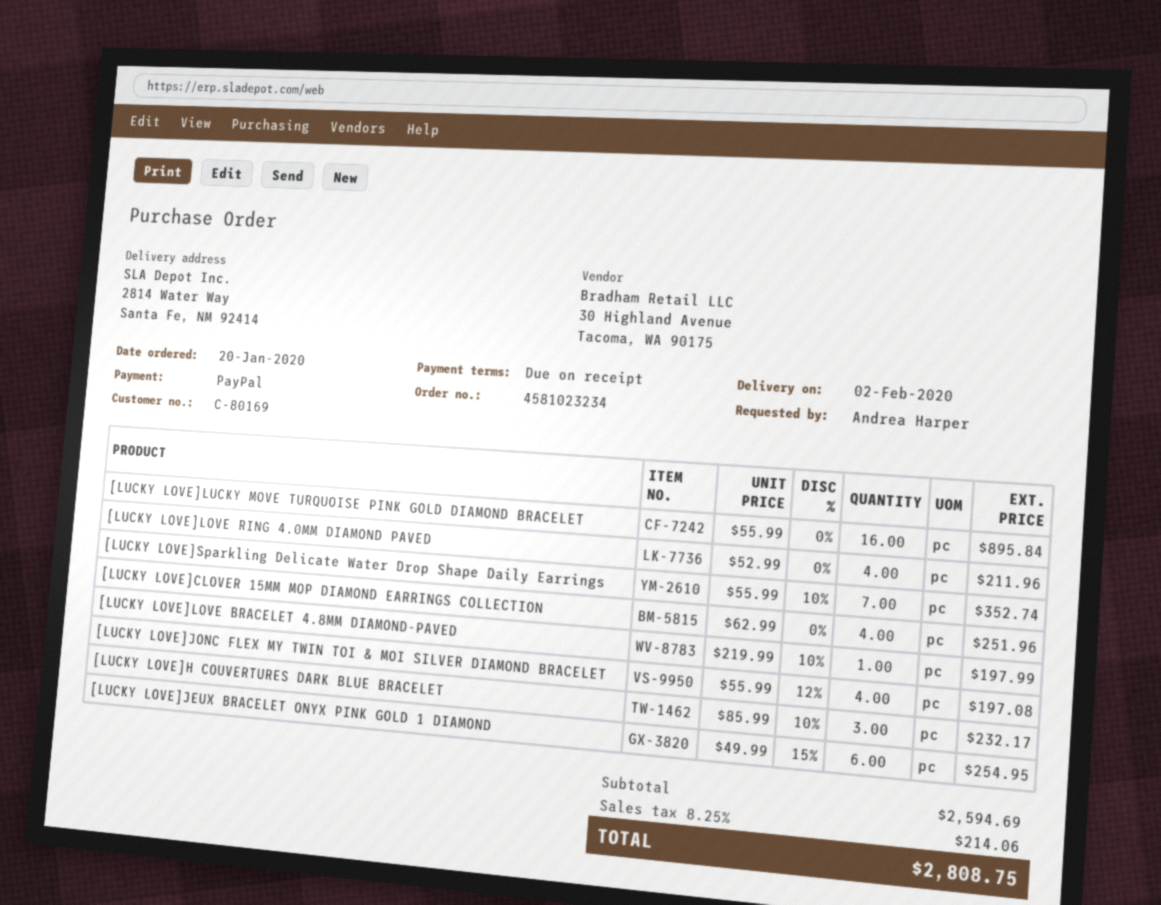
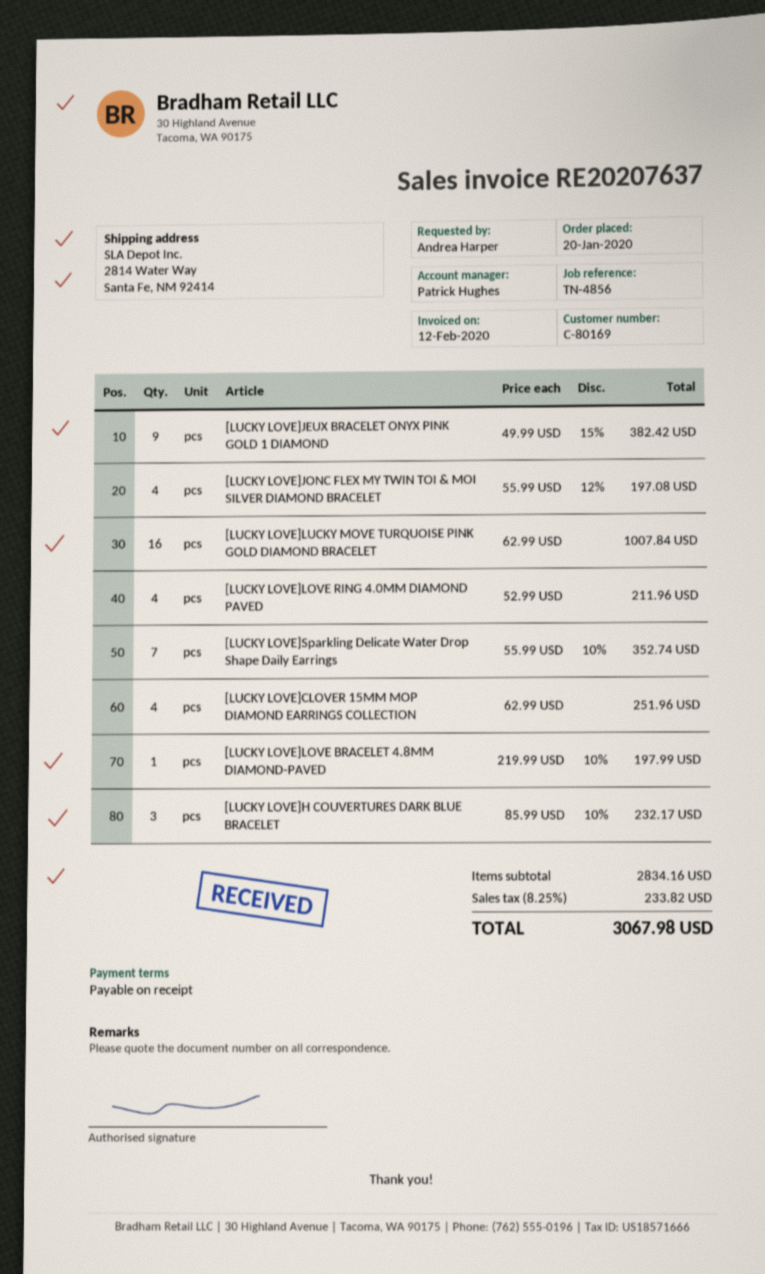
[LUCKY LOVE]LUCKY MOVE TURQUOISE PINK GOLD DIAMOND BRACELET: 16 x 55.99 = 895.84 -> 16 x 62.99 = 1007.84
[LUCKY LOVE]JEUX BRACELET ONYX PINK GOLD 1 DIAMOND: 6 x 49.99 - 15% = 254.95 -> 9 x 49.99 - 15% = 382.42
subtotal: 2594.69 -> 2834.16
tax: 8.25% = 214.06 -> 8.25% = 233.82
total: 2808.75 -> 3067.98

